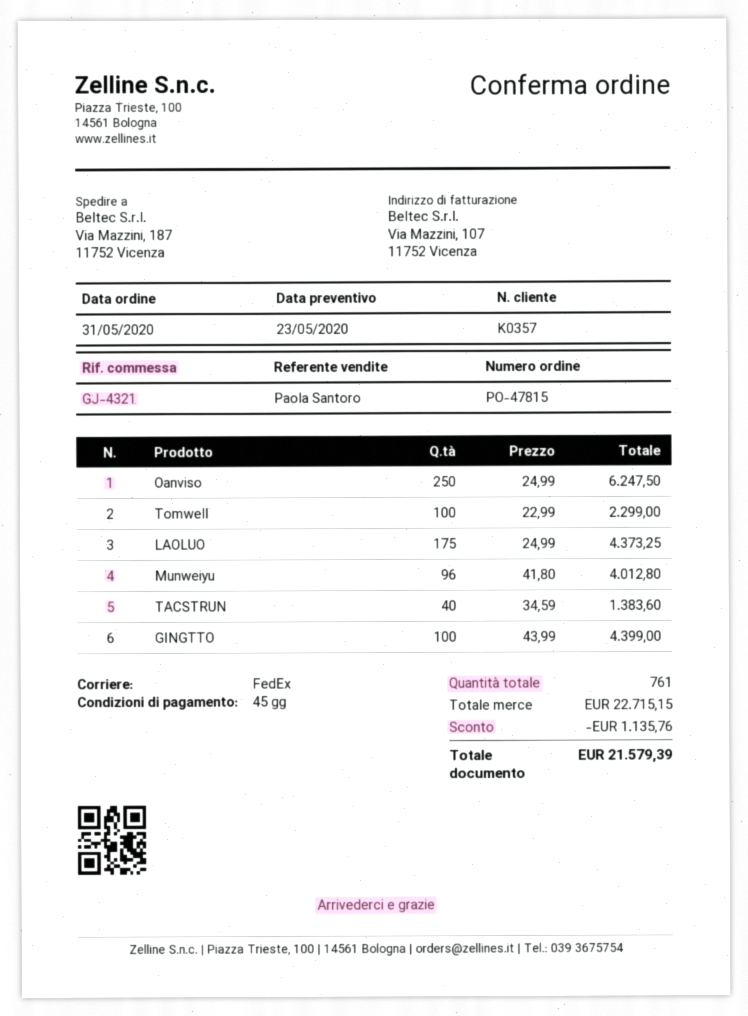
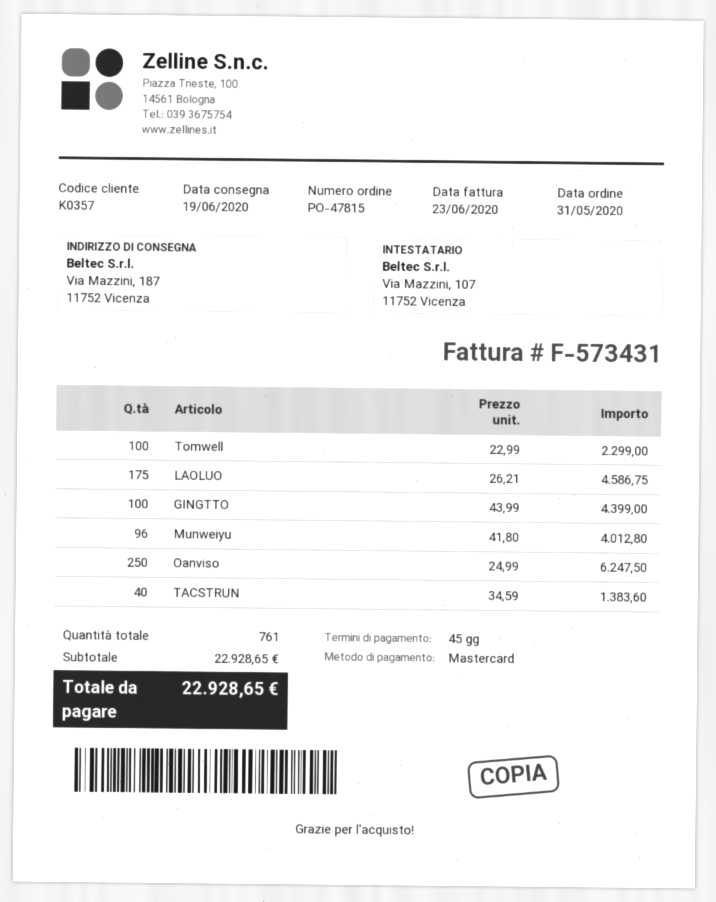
LAOLUO: 175 x 24.99 = 4373.25 -> 175 x 26.21 = 4586.75
subtotal: 22715.15 -> 22928.65
discount: 1135.76 -> none
total: 21579.39 -> 22928.65

